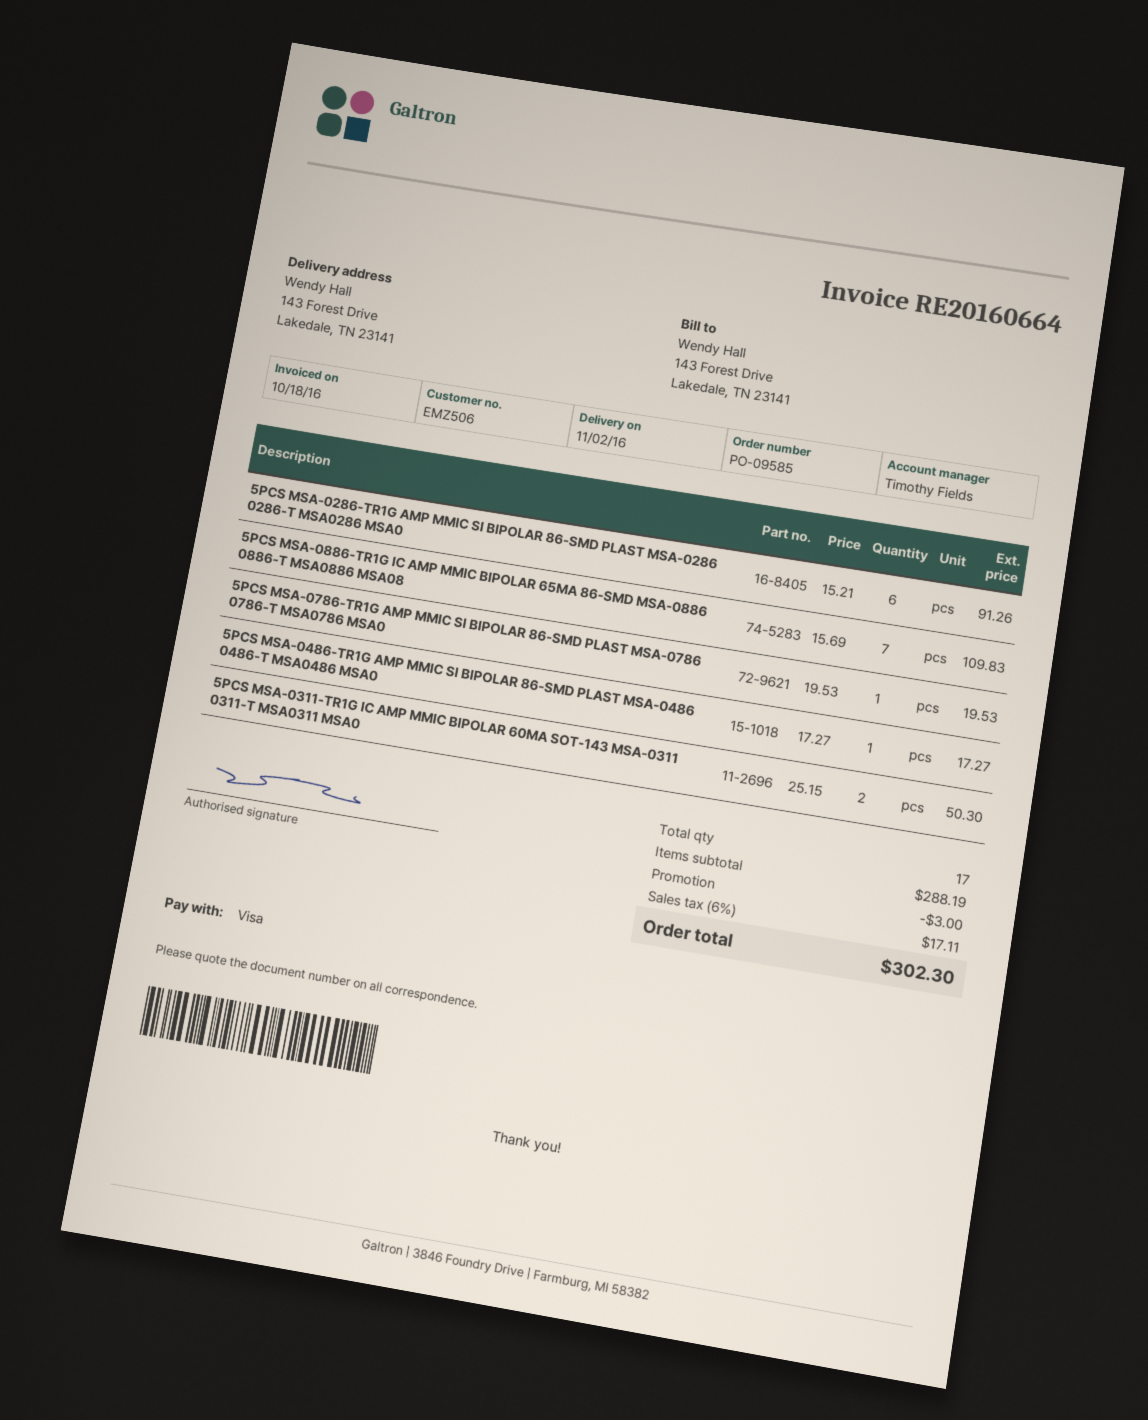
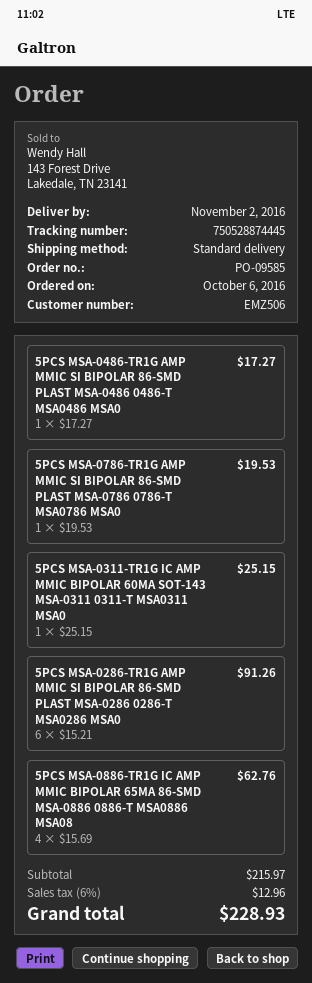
5PCS MSA-0886-TR1G IC AMP MMIC BIPOLAR 65MA 86-SMD MSA-0886 0886-T MSA0886 MSA08: 7 x 15.69 = 109.83 -> 4 x 15.69 = 62.76
5PCS MSA-0311-TR1G IC AMP MMIC BIPOLAR 60MA SOT-143 MSA-0311 0311-T MSA0311 MSA0: 2 x 25.15 = 50.30 -> 1 x 25.15 = 25.15
subtotal: 288.19 -> 215.97
discount: 3.00 -> none
tax: 6% = 17.11 -> 6% = 12.96
total: 302.30 -> 228.93

